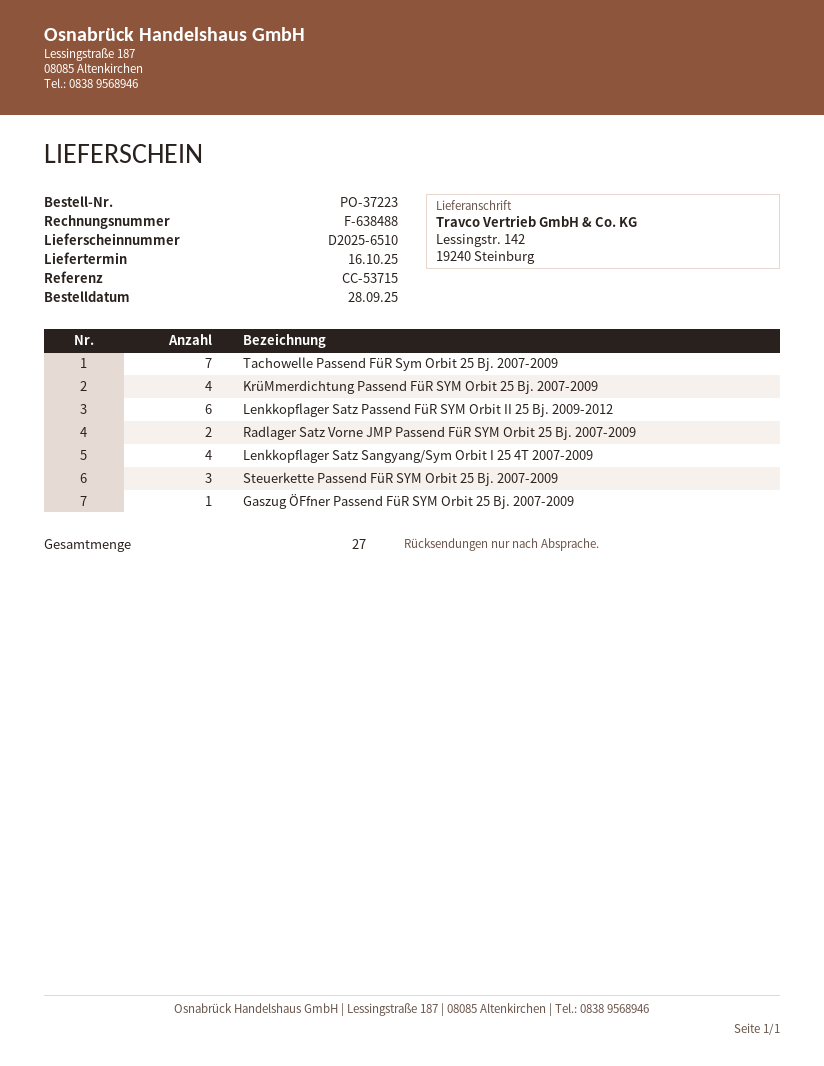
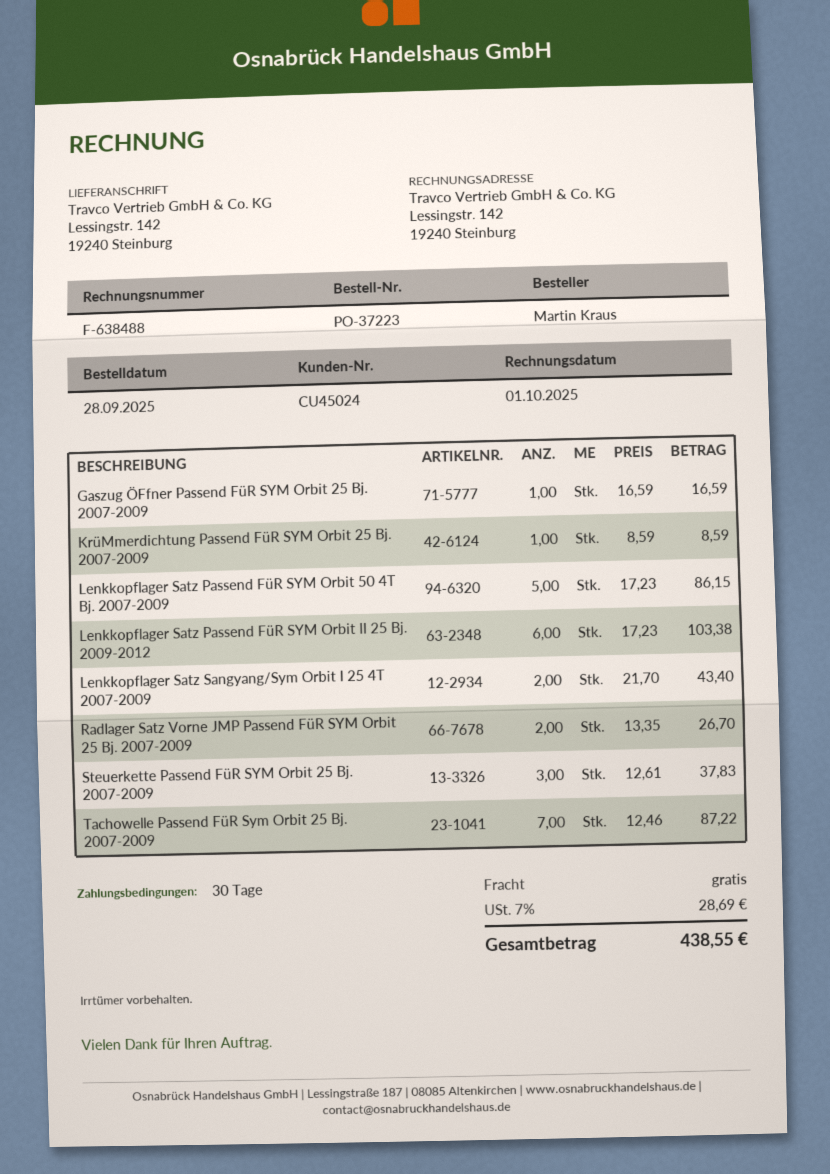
KrüMmerdichtung Passend FüR SYM Orbit 25 Bj. 2007-2009: 4 -> 1
Lenkkopflager Satz Sangyang/Sym Orbit I 25 4T 2007-2009: 4 -> 2
Lenkkopflager Satz Passend FüR SYM Orbit 50 4T Bj. 2007-2009: none -> 5

